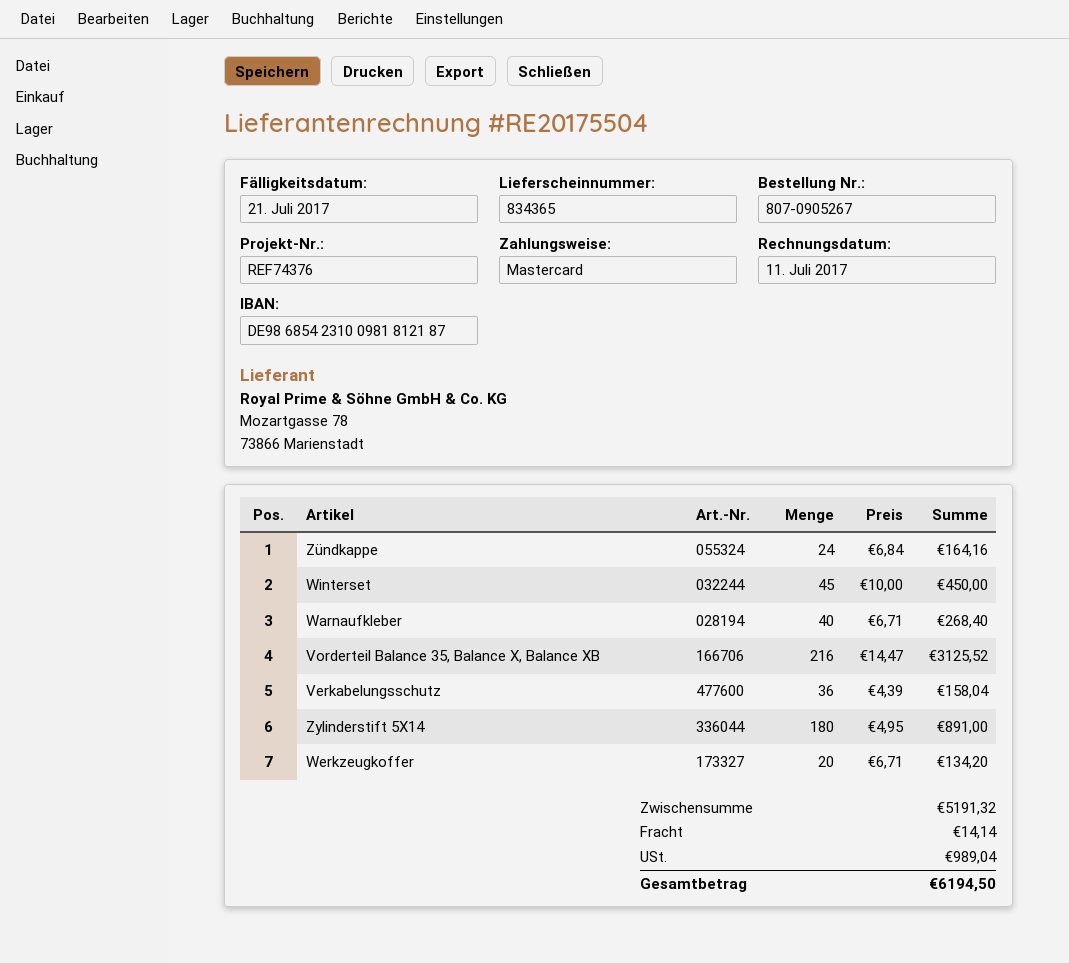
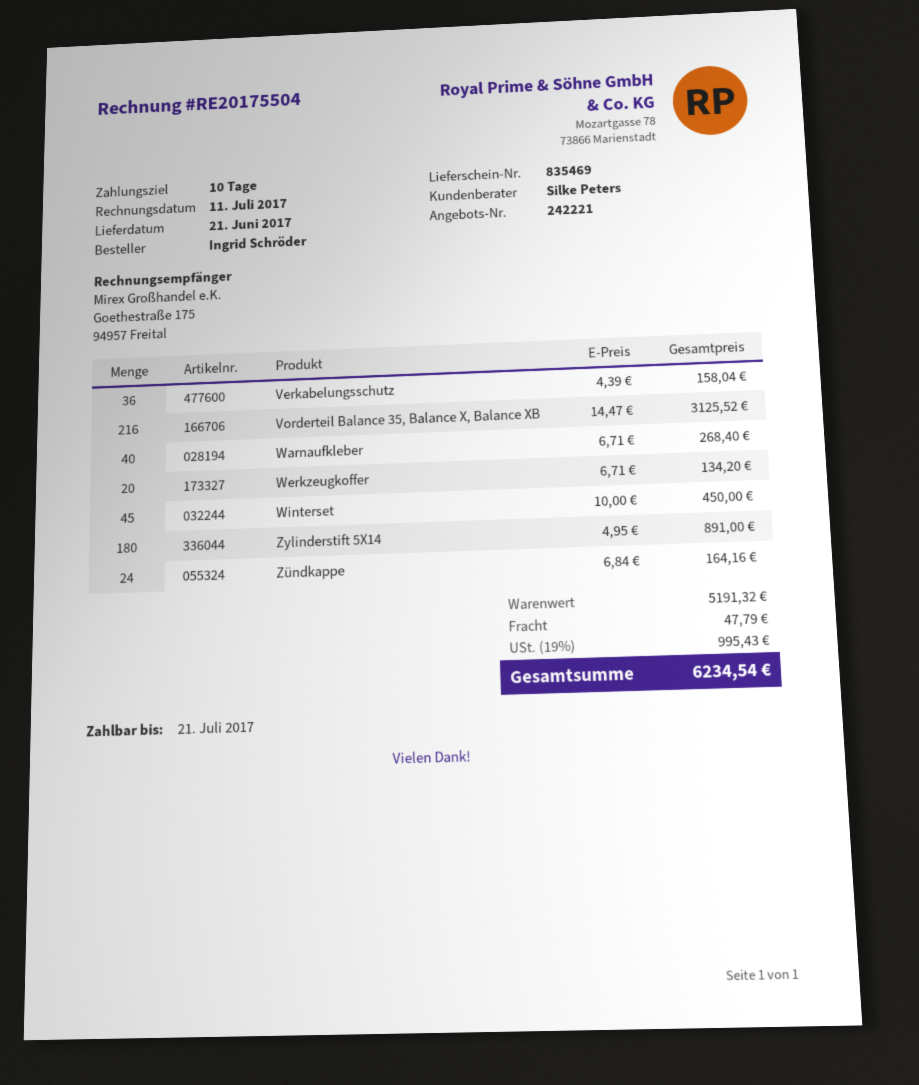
delivery note number: 834365 -> 835469
shipping: 14.14 -> 47.79
tax: 989.04 -> 995.43
total: 6194.50 -> 6234.54

